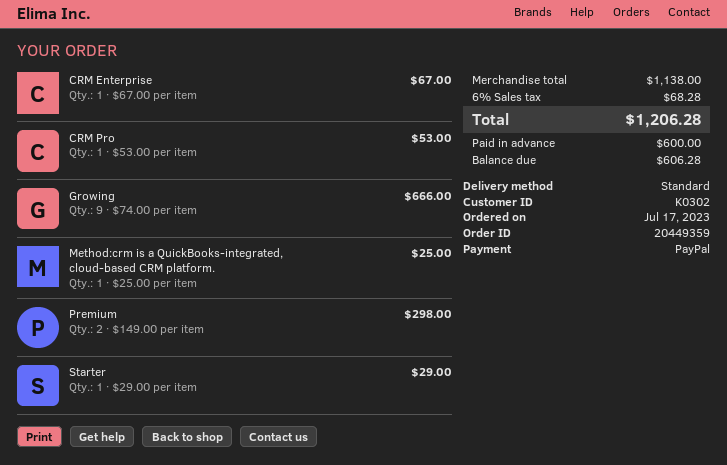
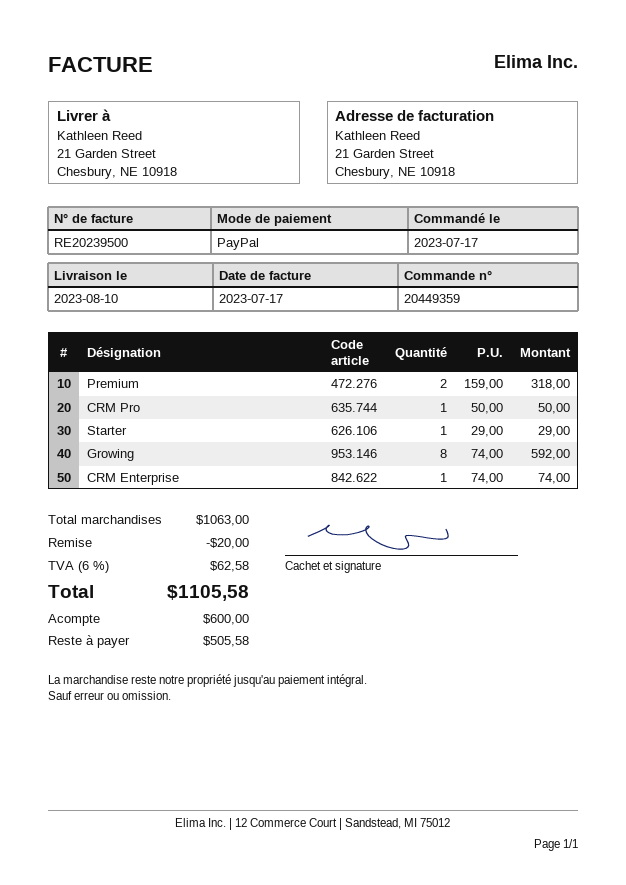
CRM Enterprise: 1 x 67.00 = 67.00 -> 1 x 74.00 = 74.00
CRM Pro: 1 x 53.00 = 53.00 -> 1 x 50.00 = 50.00
Growing: 9 x 74.00 = 666.00 -> 8 x 74.00 = 592.00
Method:crm is a QuickBooks-integrated, cloud-based CRM platform.: 1 x 25.00 = 25.00 -> none
Premium: 2 x 149.00 = 298.00 -> 2 x 159.00 = 318.00
subtotal: 1138.00 -> 1063.00
discount: none -> 20.00
tax: 6% = 68.28 -> 6% = 62.58
total: 1206.28 -> 1105.58
balance: 606.28 -> 505.58

